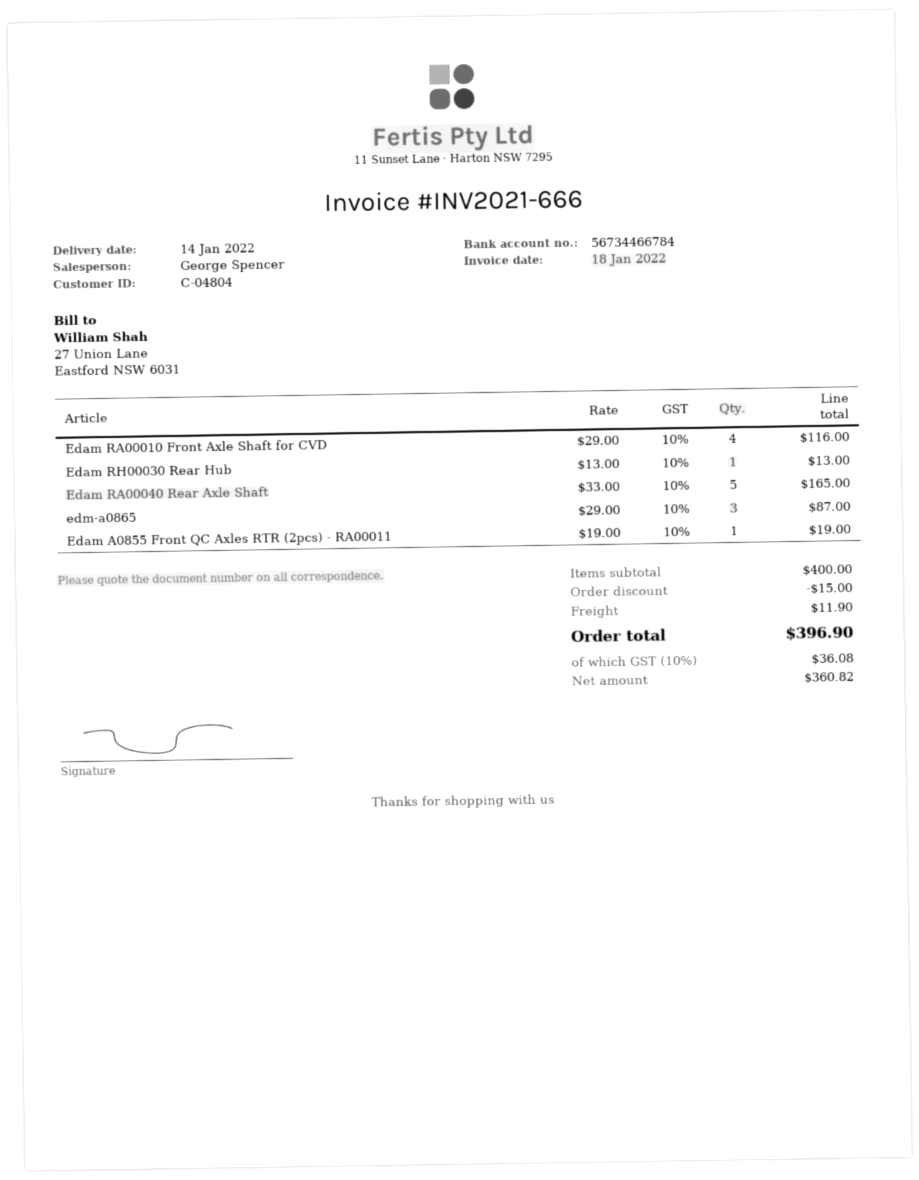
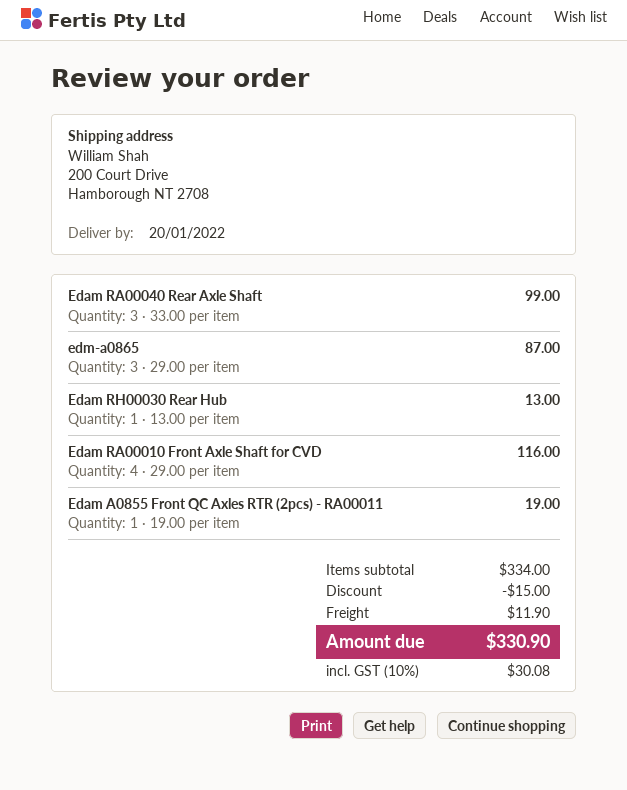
delivery date: 2022-01-14 -> 2022-01-20
Edam RA00040 Rear Axle Shaft: 5 x 33.00 = 165.00 -> 3 x 33.00 = 99.00
subtotal: 400.00 -> 334.00
tax: 10% = 36.08 -> 10% = 30.08
total: 396.90 -> 330.90

